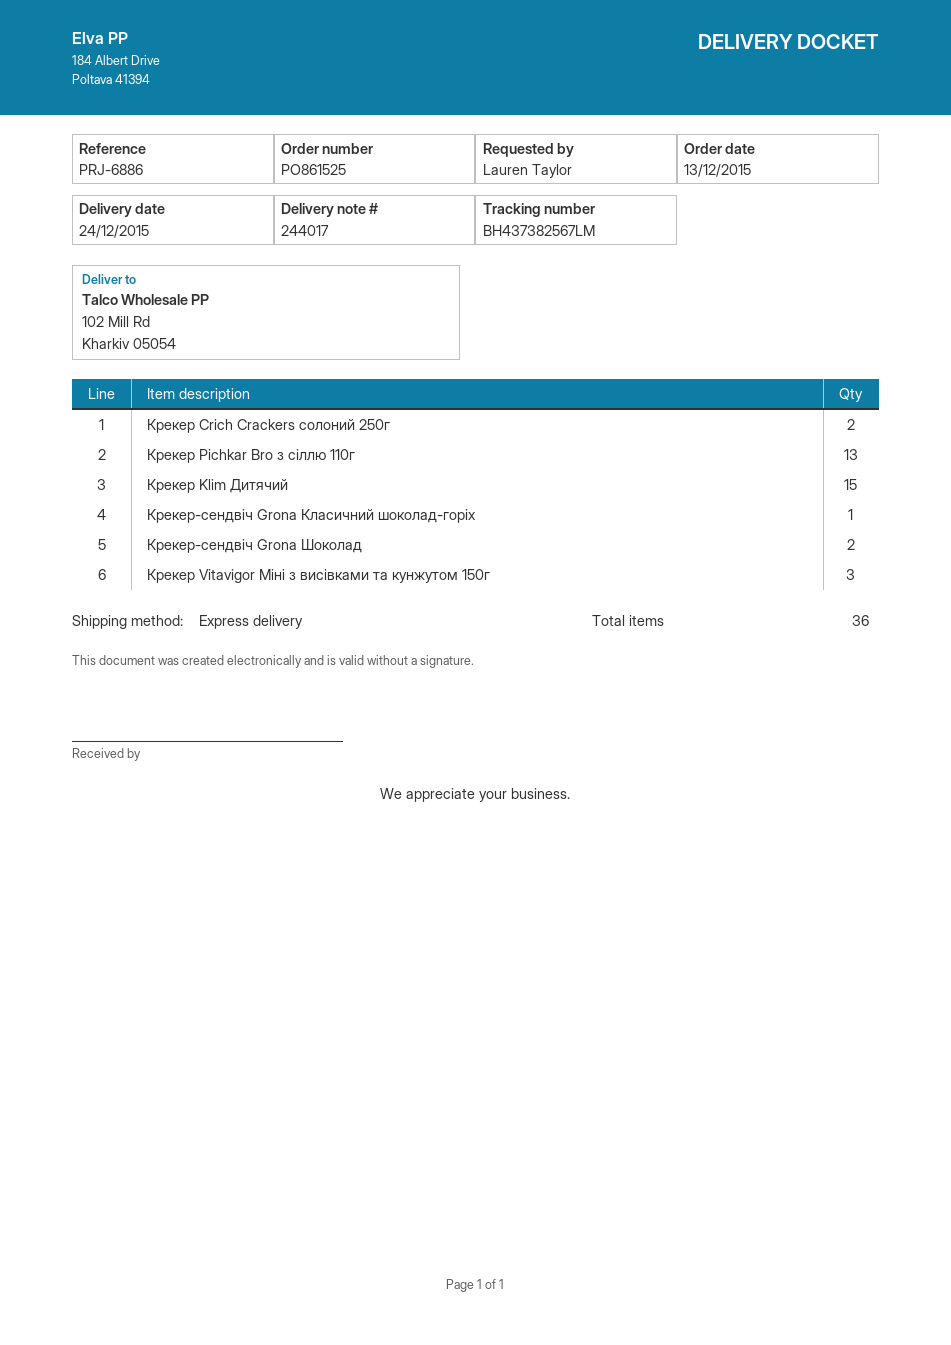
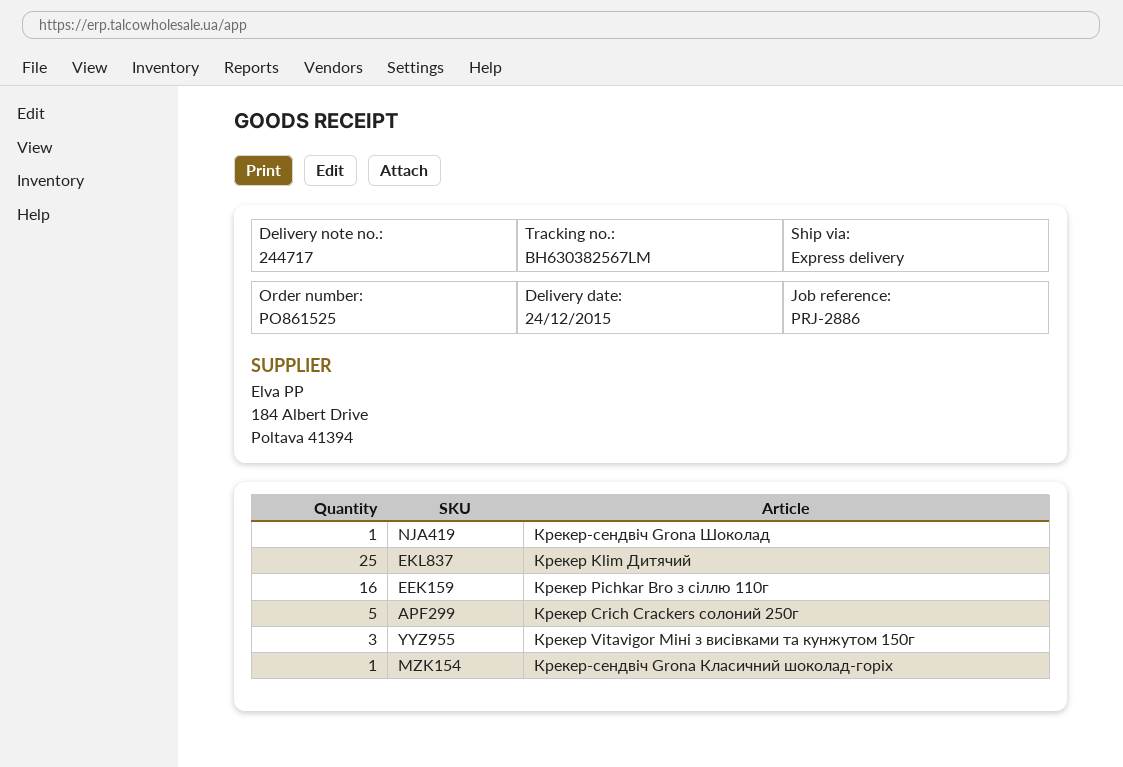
delivery note number: 244017 -> 244717
reference: PRJ-6886 -> PRJ-2886
tracking number: BH437382567LM -> BH630382567LM
Крекер Crich Crackers солоний 250г: 2 -> 5
Крекер Pichkar Bro з сіллю 110г: 13 -> 16
Крекер Klim Дитячий: 15 -> 25
Крекер-сендвіч Grona Шоколад: 2 -> 1

